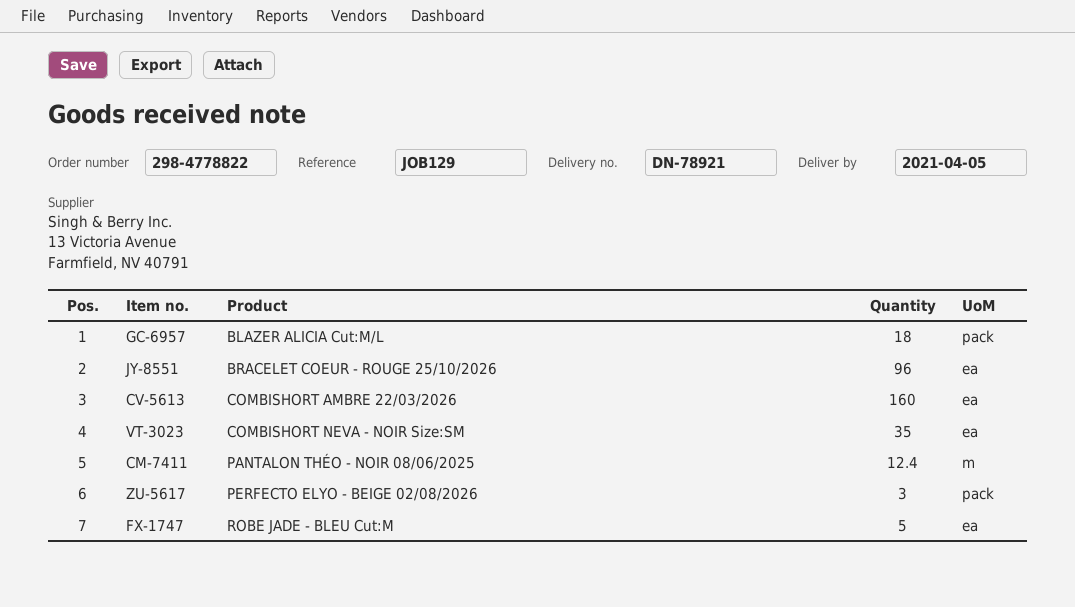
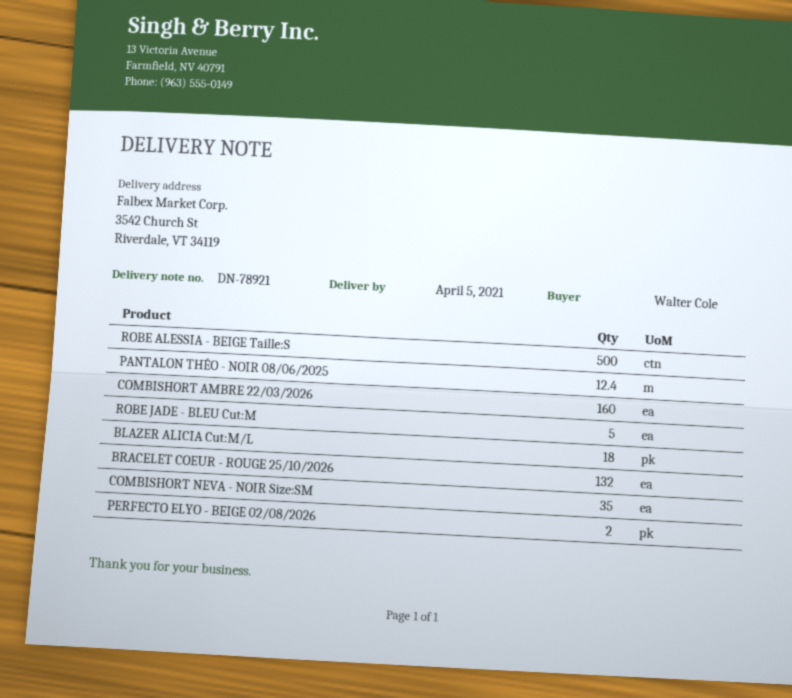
BRACELET COEUR - ROUGE 25/10/2026: 96 -> 132
PERFECTO ELYO - BEIGE 02/08/2026: 3 -> 2
ROBE ALESSIA - BEIGE Taille:S: none -> 500

